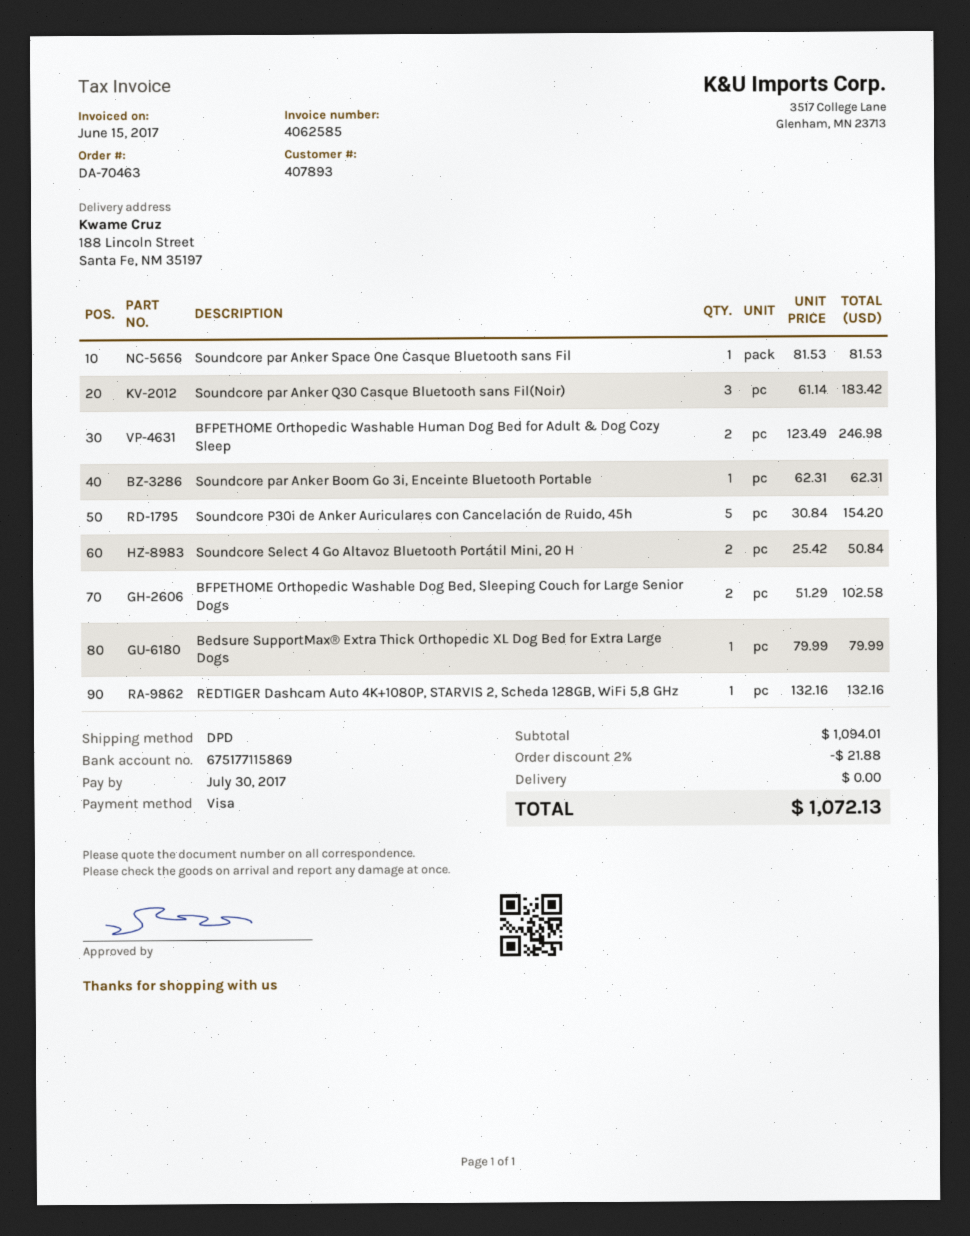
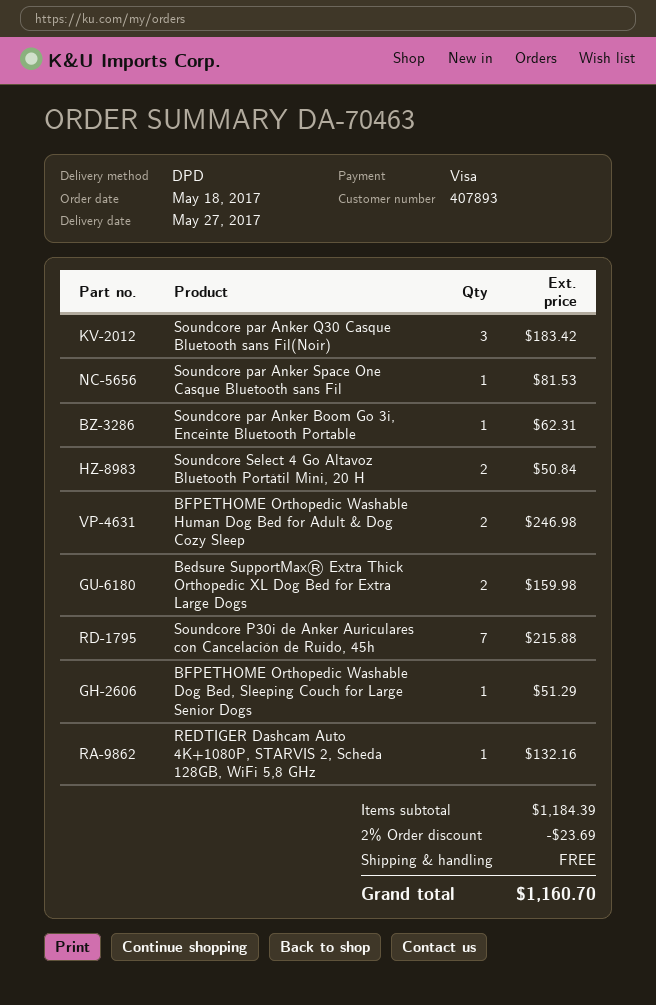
Soundcore P30i de Anker Auriculares con Cancelación de Ruido, 45h: 5 for 154.20 -> 7 for 215.88
BFPETHOME Orthopedic Washable Dog Bed, Sleeping Couch for Large Senior Dogs: 2 for 102.58 -> 1 for 51.29
Bedsure SupportMax® Extra Thick Orthopedic XL Dog Bed for Extra Large Dogs: 1 for 79.99 -> 2 for 159.98
subtotal: 1094.01 -> 1184.39
discount: 2% = 21.88 -> 2% = 23.69
total: 1072.13 -> 1160.70

